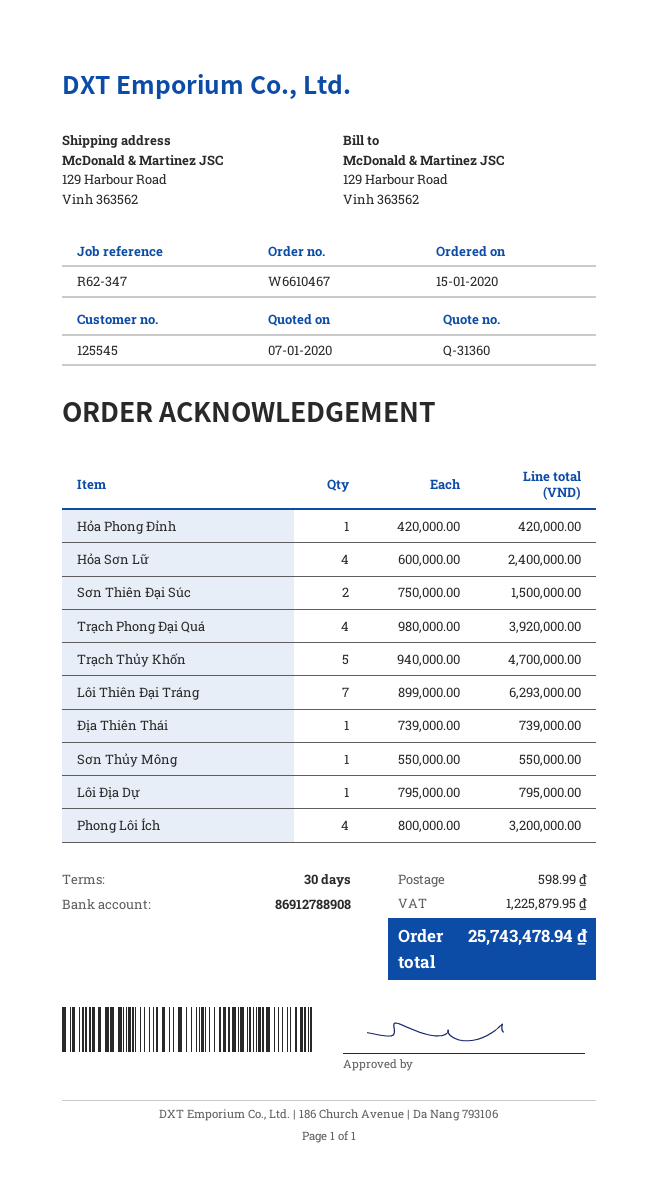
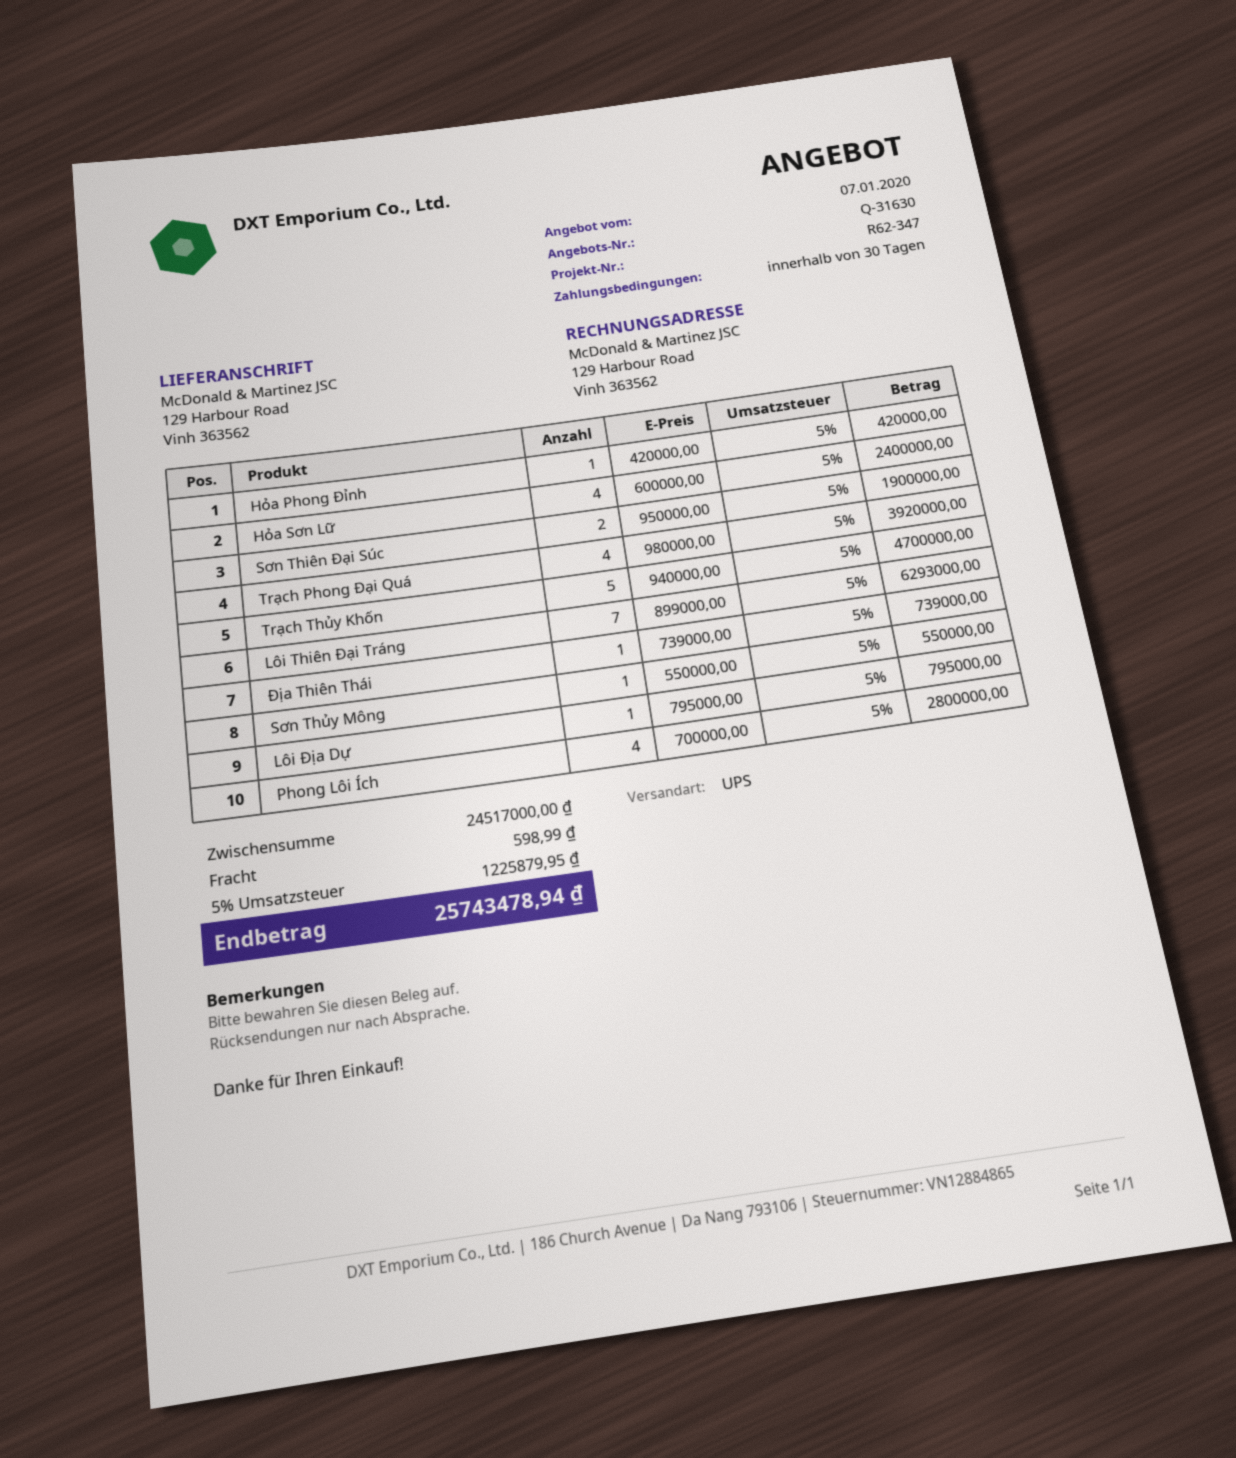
quote number: Q-31360 -> Q-31630
Sơn Thiên Đại Súc: 2 x 750000.00 = 1500000.00 -> 2 x 950000.00 = 1900000.00
Phong Lôi Ích: 4 x 800000.00 = 3200000.00 -> 4 x 700000.00 = 2800000.00

